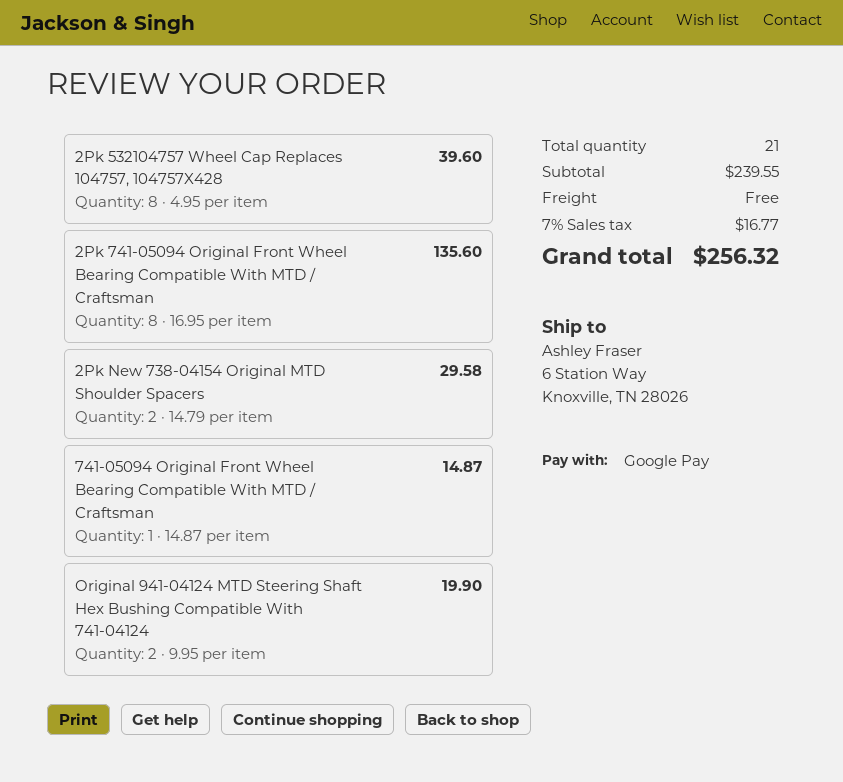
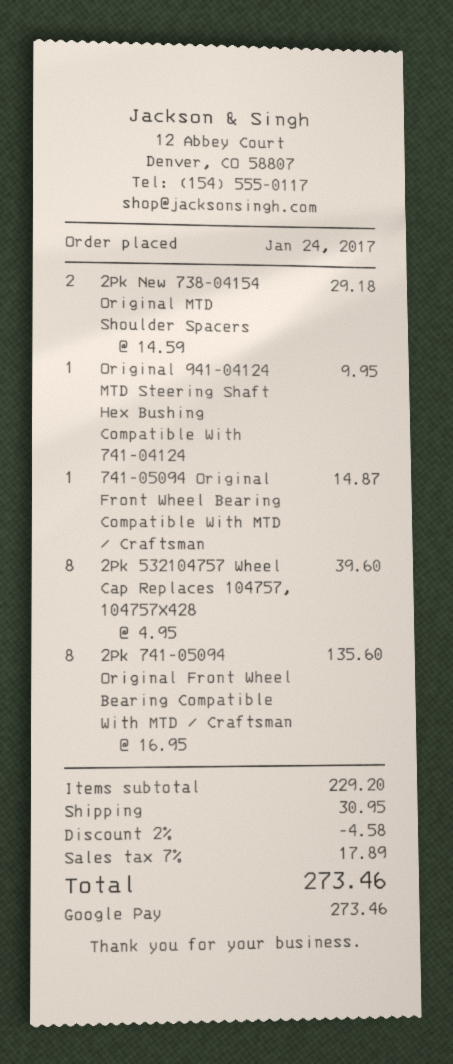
2Pk New 738-04154 Original MTD Shoulder Spacers: 2 x 14.79 = 29.58 -> 2 x 14.59 = 29.18
Original 941-04124 MTD Steering Shaft Hex Bushing Compatible With 741-04124: 2 x 9.95 = 19.90 -> 1 x 9.95 = 9.95
subtotal: 239.55 -> 229.20
discount: none -> 2% = 4.58
shipping: 0.00 -> 30.95
tax: 7% = 16.77 -> 7% = 17.89
total: 256.32 -> 273.46

